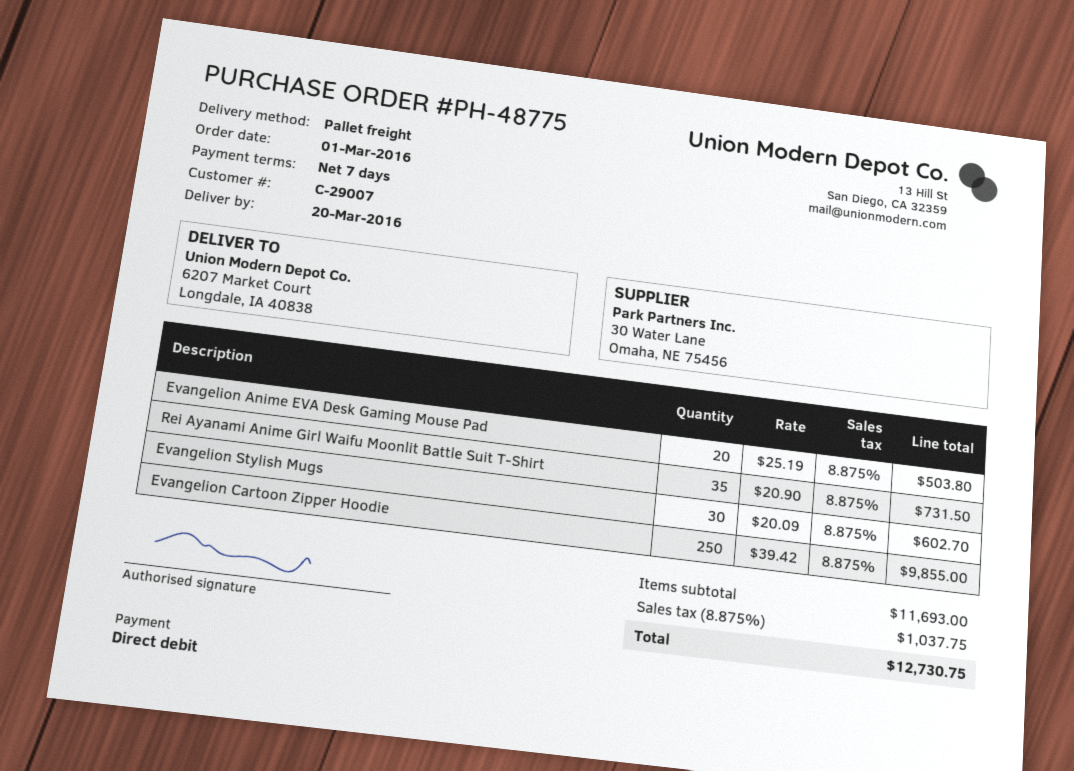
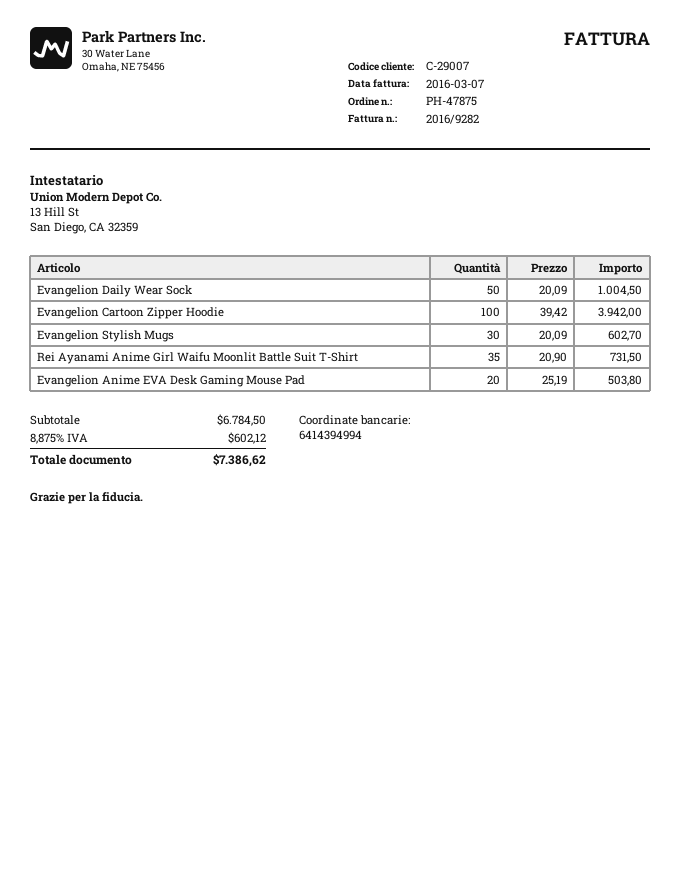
order number: PH-48775 -> PH-47875
Evangelion Cartoon Zipper Hoodie: 250 x 39.42 = 9855.00 -> 100 x 39.42 = 3942.00
Evangelion Daily Wear Sock: none -> 50 x 20.09 = 1004.50
subtotal: 11693.00 -> 6784.50
tax: 8.875% = 1037.75 -> 8.875% = 602.12
total: 12730.75 -> 7386.62

